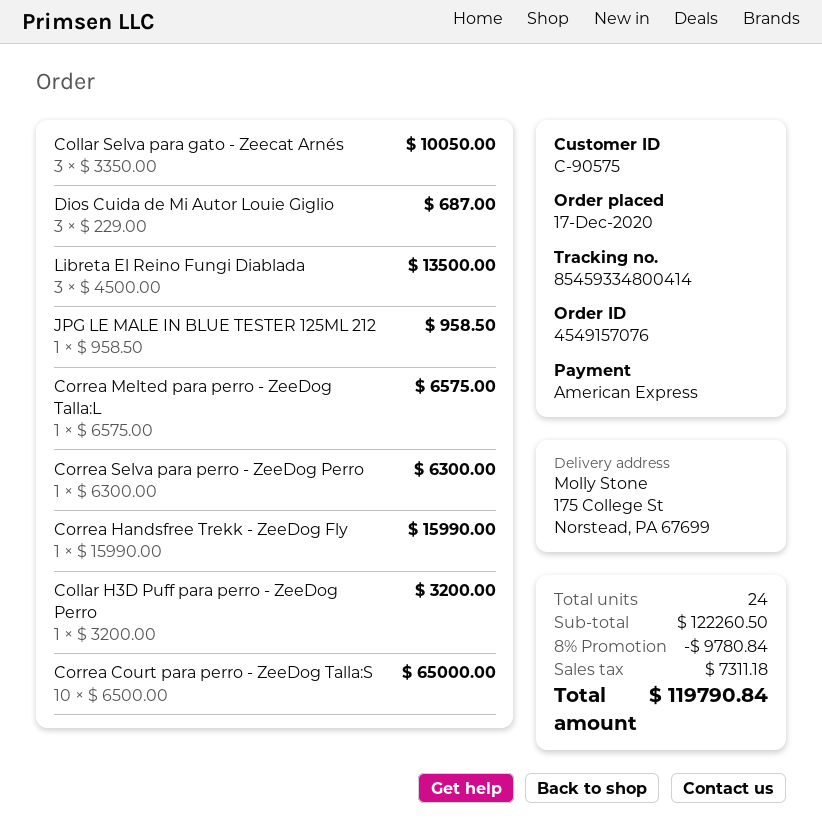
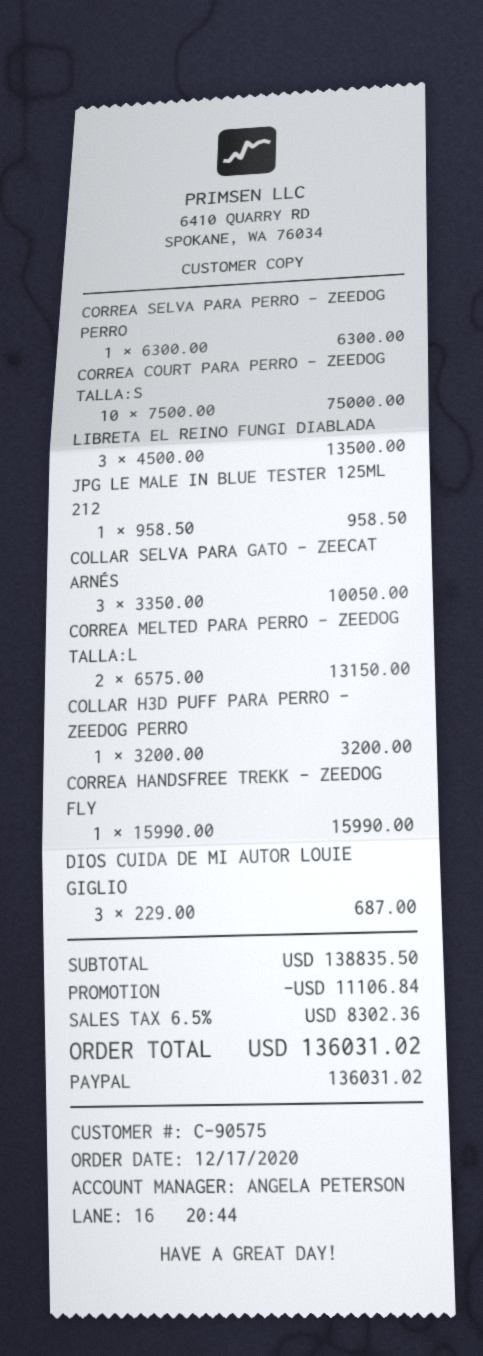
payment method: American Express -> PayPal
Correa Melted para perro - ZeeDog Talla:L: 1 x 6575.00 = 6575.00 -> 2 x 6575.00 = 13150.00
Correa Court para perro - ZeeDog Talla:S: 10 x 6500.00 = 65000.00 -> 10 x 7500.00 = 75000.00
subtotal: 122260.50 -> 138835.50
discount: 9780.84 -> 11106.84
tax: 7311.18 -> 8302.36
total: 119790.84 -> 136031.02

